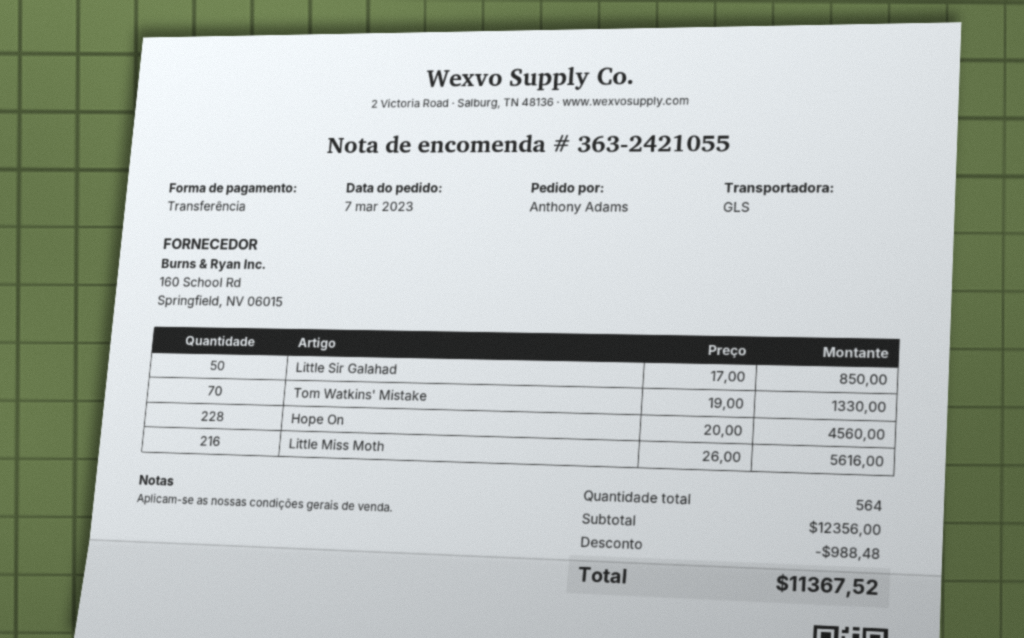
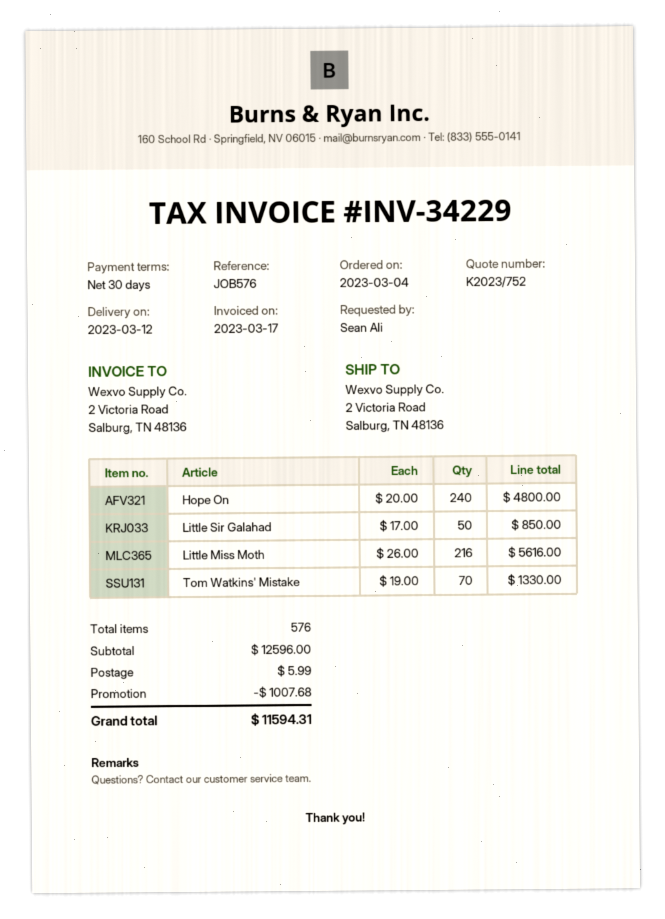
order date: 2023-03-07 -> 2023-03-04
ordered by: Anthony Adams -> Sean Ali
Hope On: 228 x 20.00 = 4560.00 -> 240 x 20.00 = 4800.00
total quantity: 564 -> 576
subtotal: 12356.00 -> 12596.00
discount: 988.48 -> 1007.68
shipping: none -> 5.99
total: 11367.52 -> 11594.31

